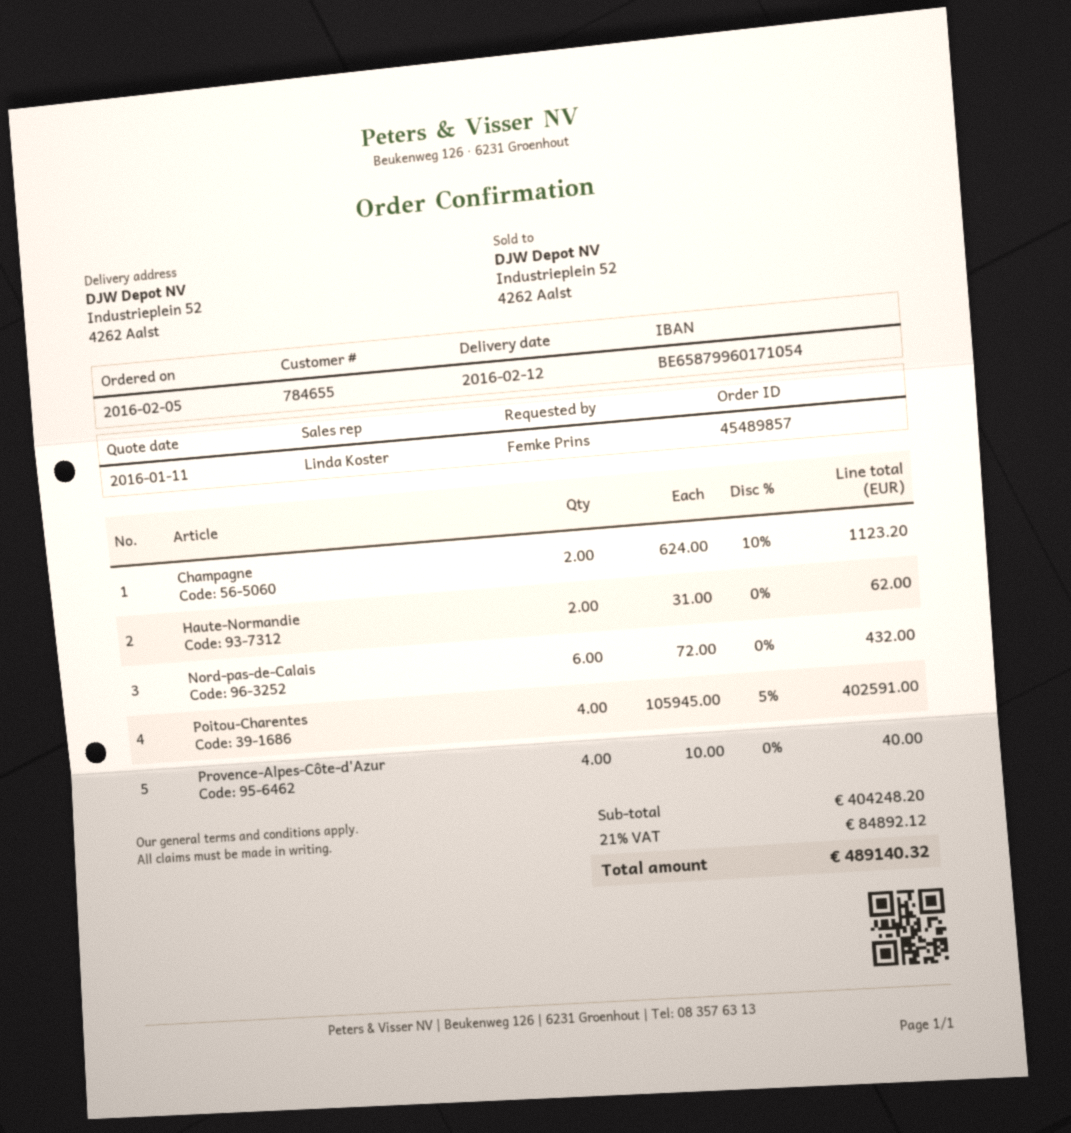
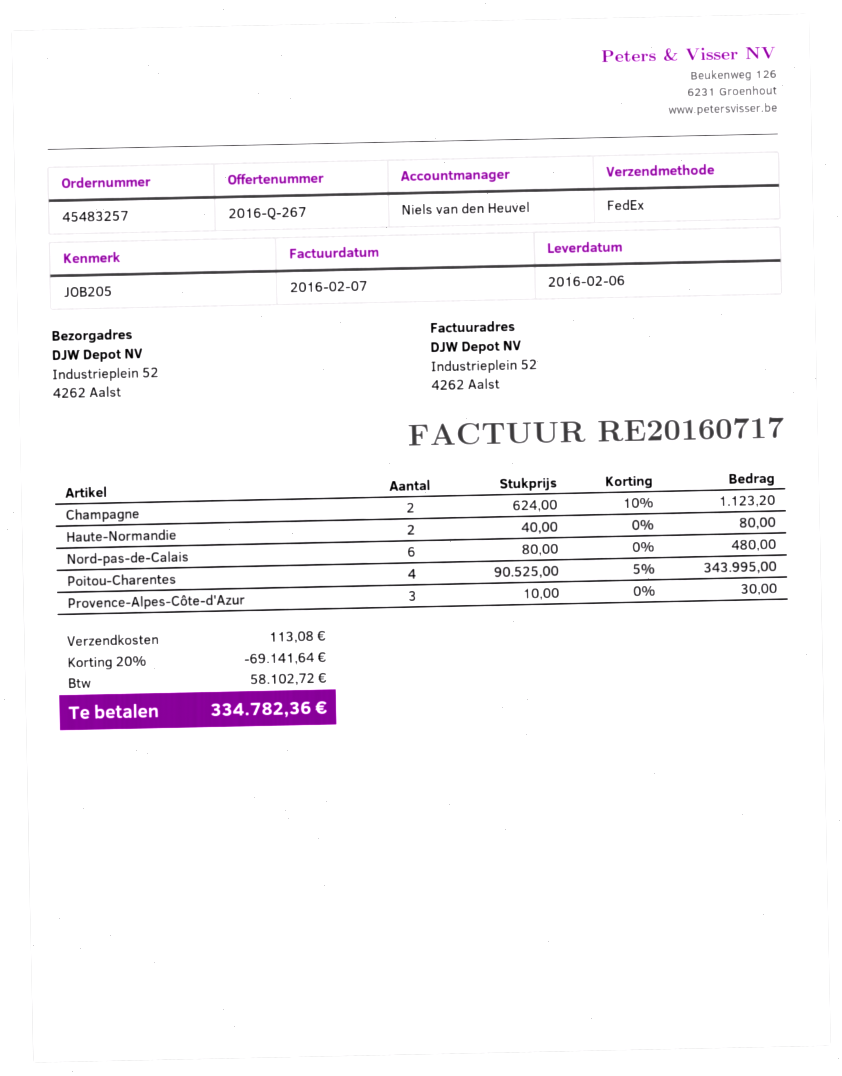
order number: 45489857 -> 45483257
delivery date: 2016-02-12 -> 2016-02-06
sales rep: Linda Koster -> Niels van den Heuvel
Haute-Normandie: 2 x 31.00 = 62.00 -> 2 x 40.00 = 80.00
Nord-pas-de-Calais: 6 x 72.00 = 432.00 -> 6 x 80.00 = 480.00
Poitou-Charentes: 4 x 105945.00 - 5% = 402591.00 -> 4 x 90525.00 - 5% = 343995.00
Provence-Alpes-Côte-d'Azur: 4 x 10.00 = 40.00 -> 3 x 10.00 = 30.00
discount: none -> 20% = 69141.64
shipping: none -> 113.08
tax: 84892.12 -> 58102.72
total: 489140.32 -> 334782.36

